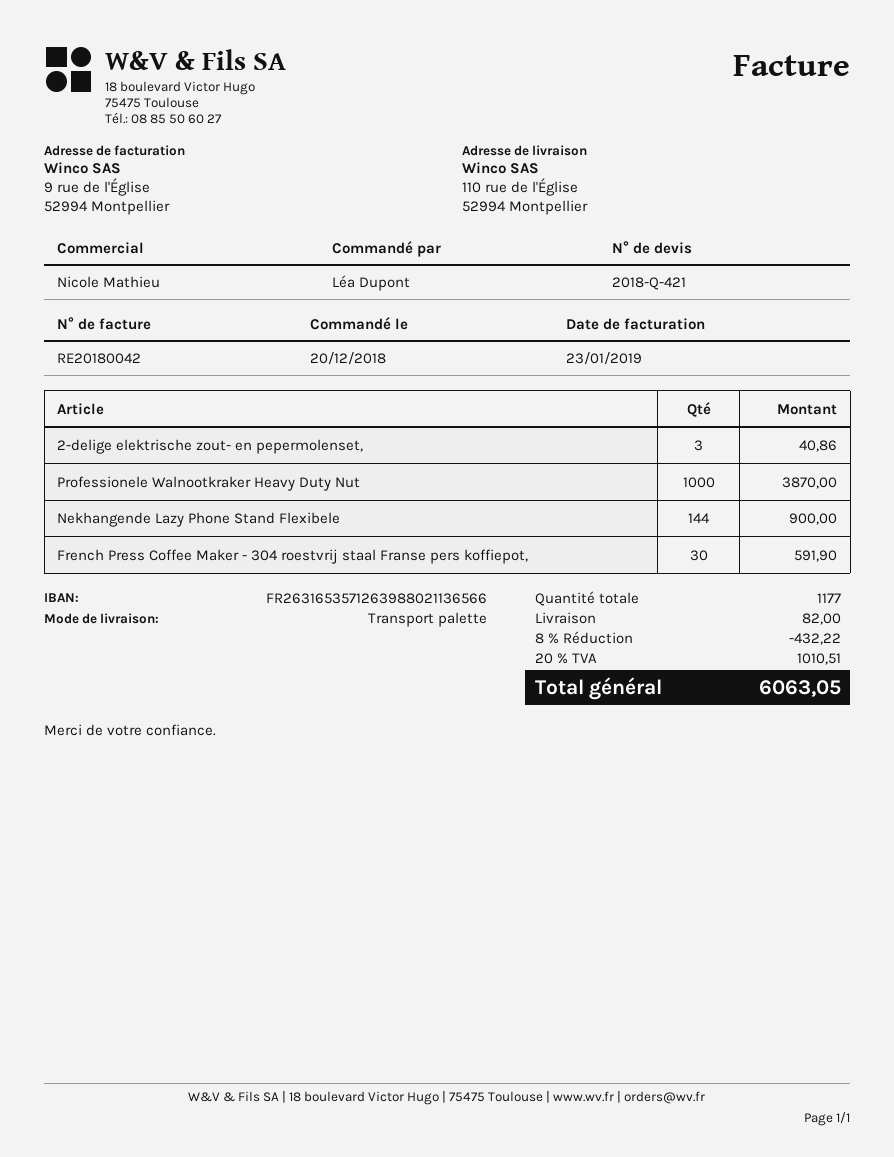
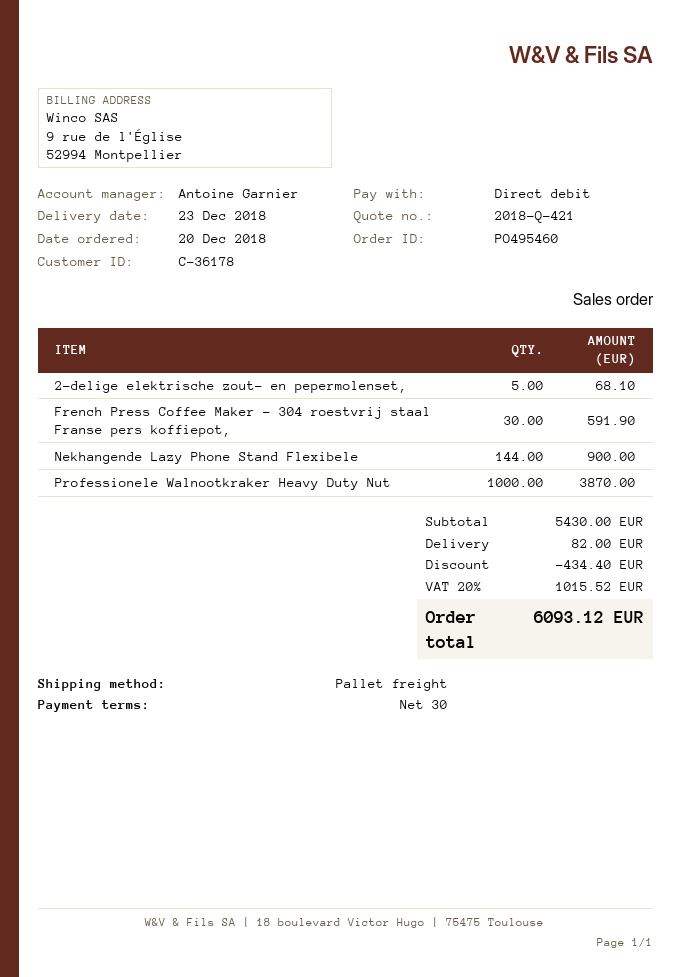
sales rep: Nicole Mathieu -> Antoine Garnier
2-delige elektrische zout- en pepermolenset,: 3 for 40.86 -> 5 for 68.10
discount: 432.22 -> 434.40
tax: 20% = 1010.51 -> 20% = 1015.52
total: 6063.05 -> 6093.12

